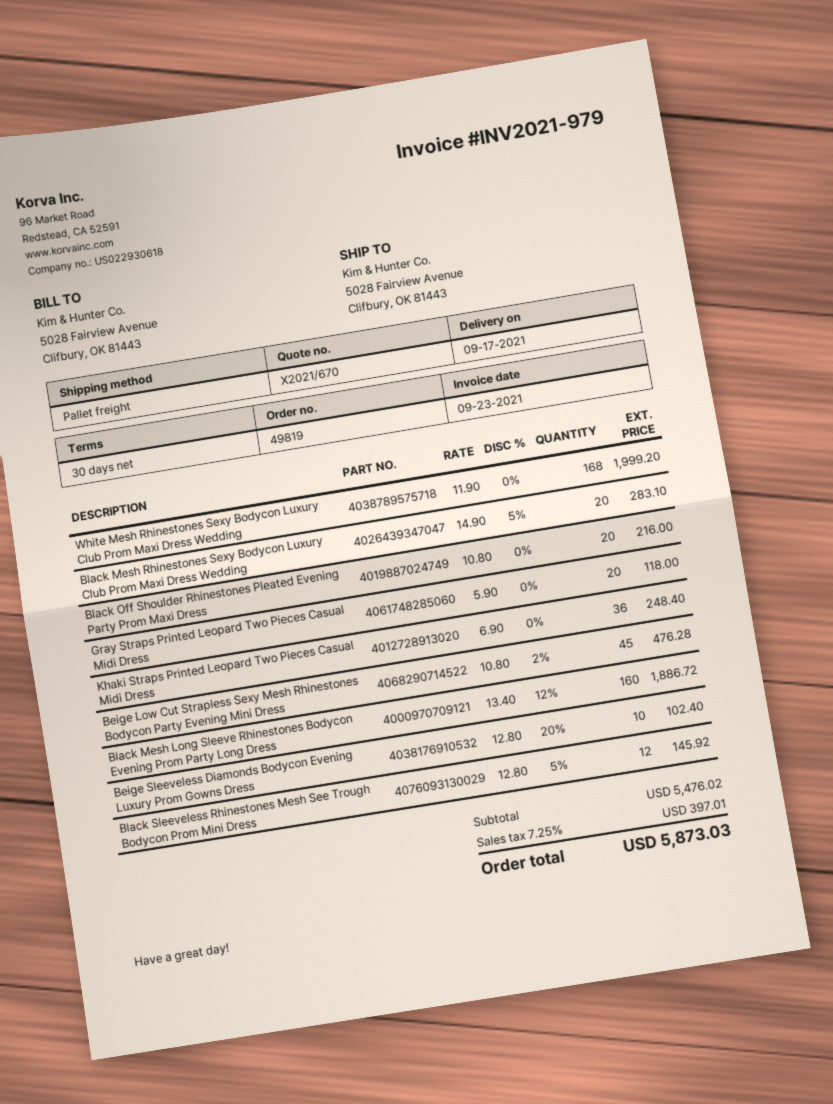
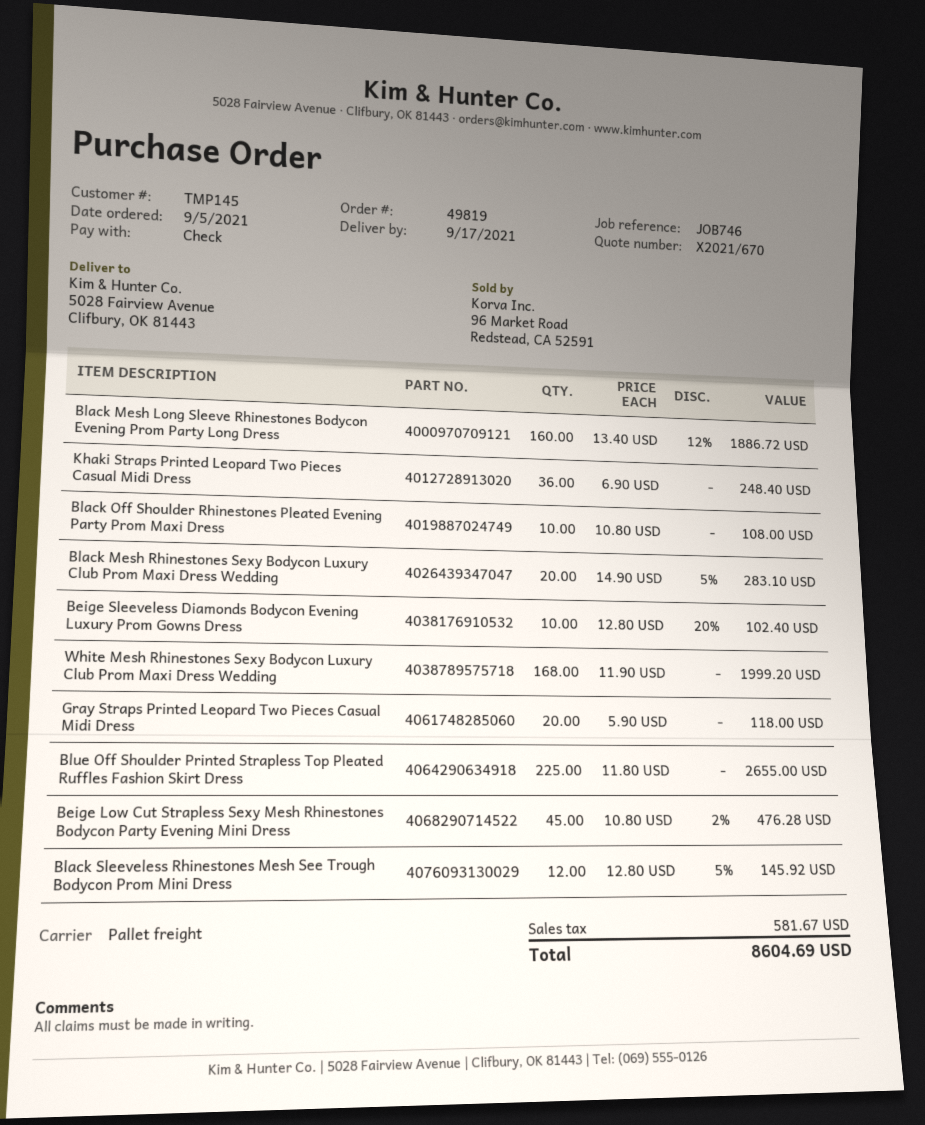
Black Off Shoulder Rhinestones Pleated Evening Party Prom Maxi Dress: 20 x 10.80 = 216.00 -> 10 x 10.80 = 108.00
Blue Off Shoulder Printed Strapless Top Pleated Ruffles Fashion Skirt Dress: none -> 225 x 11.80 = 2655.00
tax: 397.01 -> 581.67
total: 5873.03 -> 8604.69

